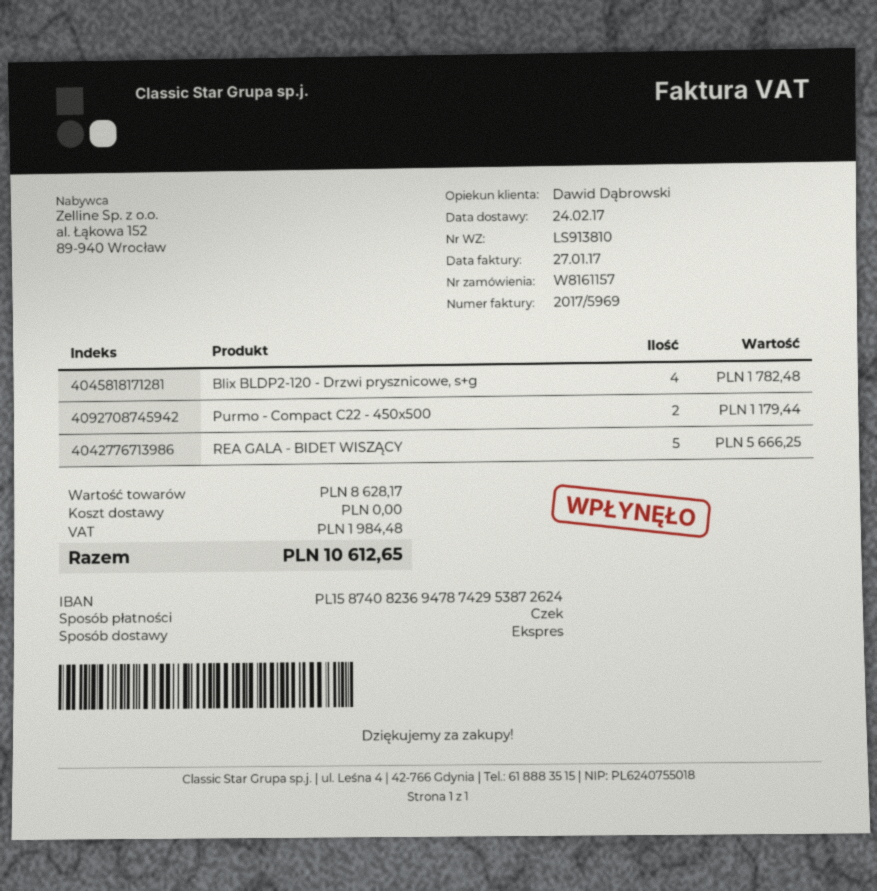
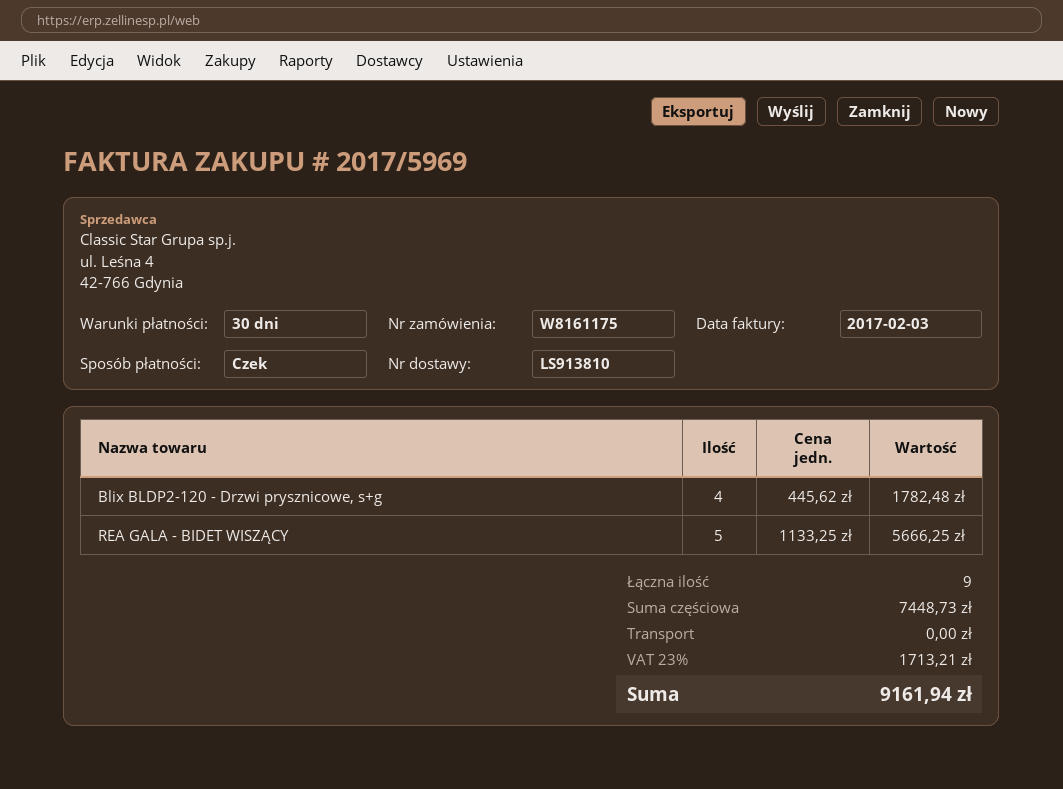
order number: W8161157 -> W8161175
invoice date: 2017-01-27 -> 2017-02-03
Purmo - Compact C22 - 450x500: 2 for 1179.44 -> none
subtotal: 8628.17 -> 7448.73
tax: 1984.48 -> 1713.21
total: 10612.65 -> 9161.94

